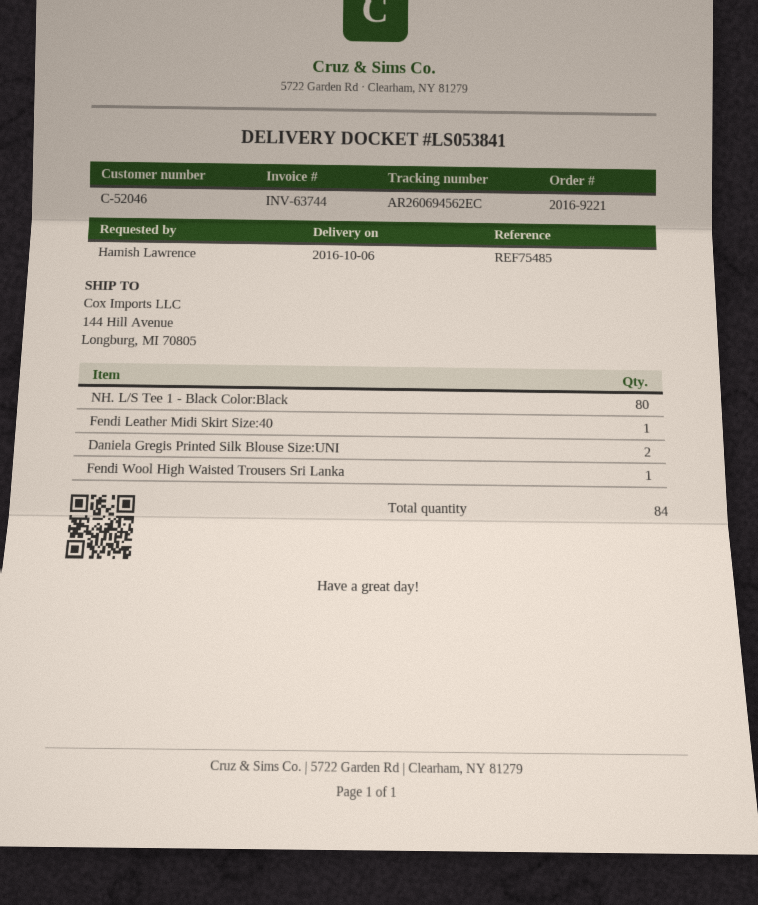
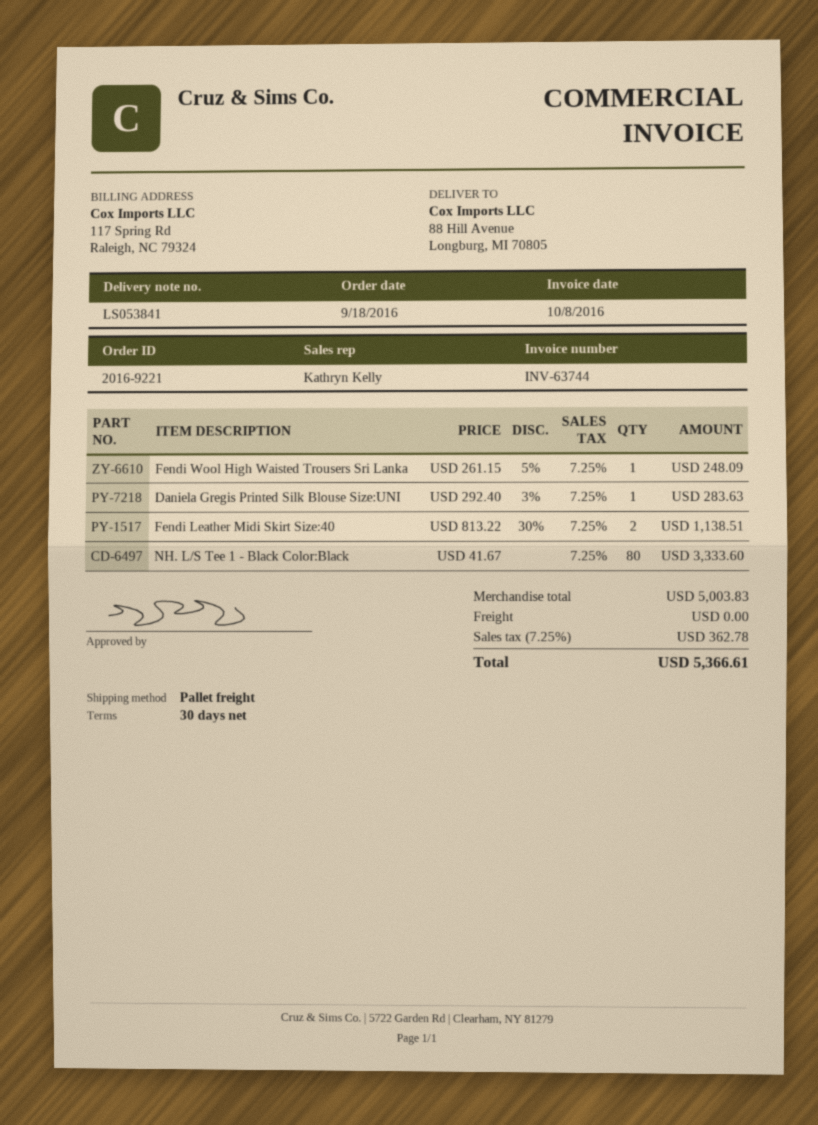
ship to: 144 Hill Avenue, Longburg, MI 70805 -> 88 Hill Avenue, Longburg, MI 70805
Fendi Leather Midi Skirt Size:40: 1 -> 2
Daniela Gregis Printed Silk Blouse Size:UNI: 2 -> 1

